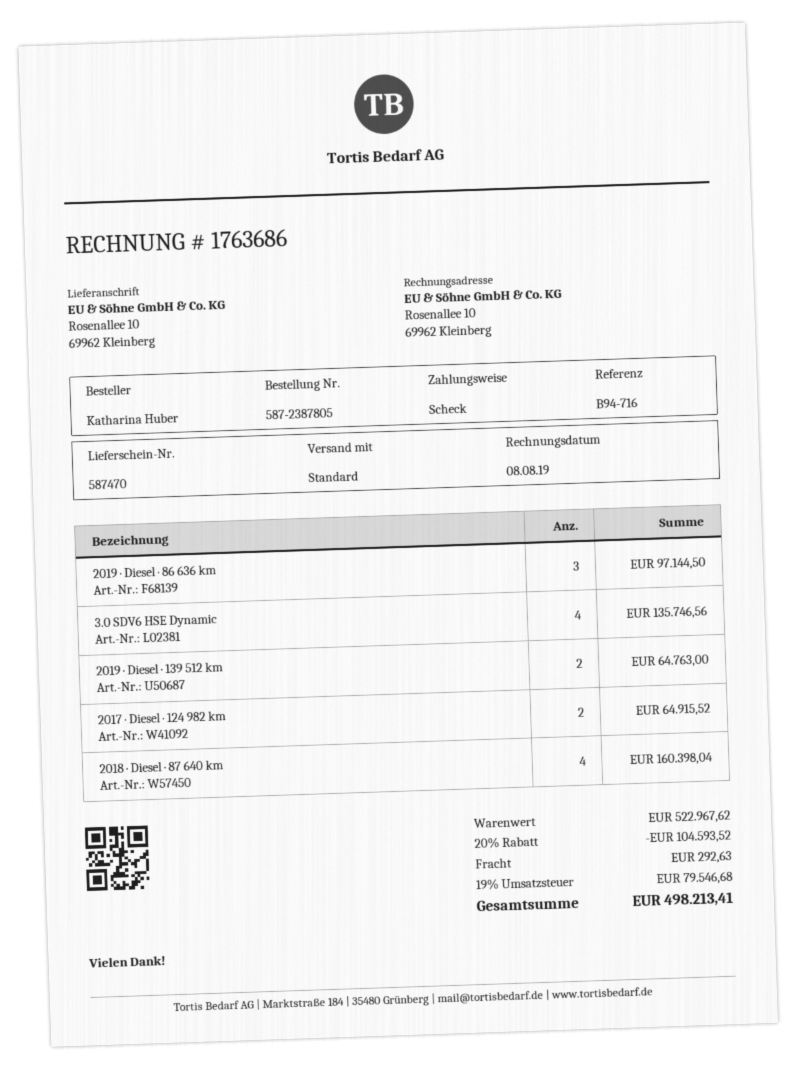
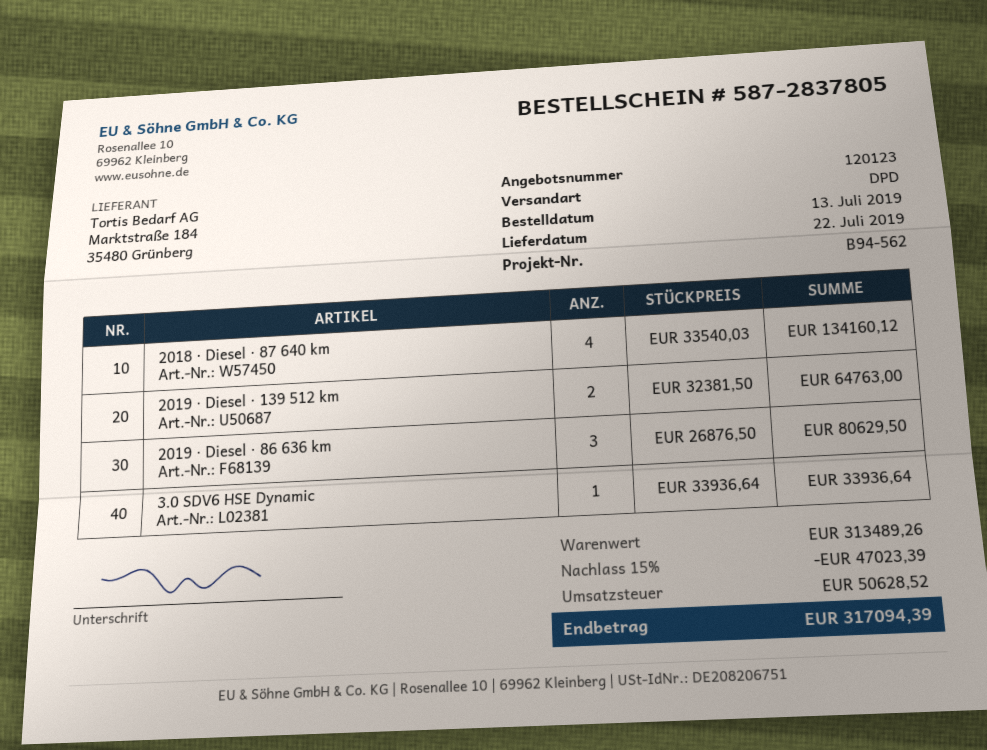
order number: 587-2387805 -> 587-2837805
reference: B94-716 -> B94-562
shipping method: standard -> DPD
2019 · Diesel · 86 636 km: 3 for 97144.50 -> 3 for 80629.50
3.0 SDV6 HSE Dynamic: 4 for 135746.56 -> 1 for 33936.64
2017 · Diesel · 124 982 km: 2 for 64915.52 -> none
2018 · Diesel · 87 640 km: 4 for 160398.04 -> 4 for 134160.12
subtotal: 522967.62 -> 313489.26
discount: 20% = 104593.52 -> 15% = 47023.39
shipping: 292.63 -> none
tax: 79546.68 -> 50628.52
total: 498213.41 -> 317094.39

